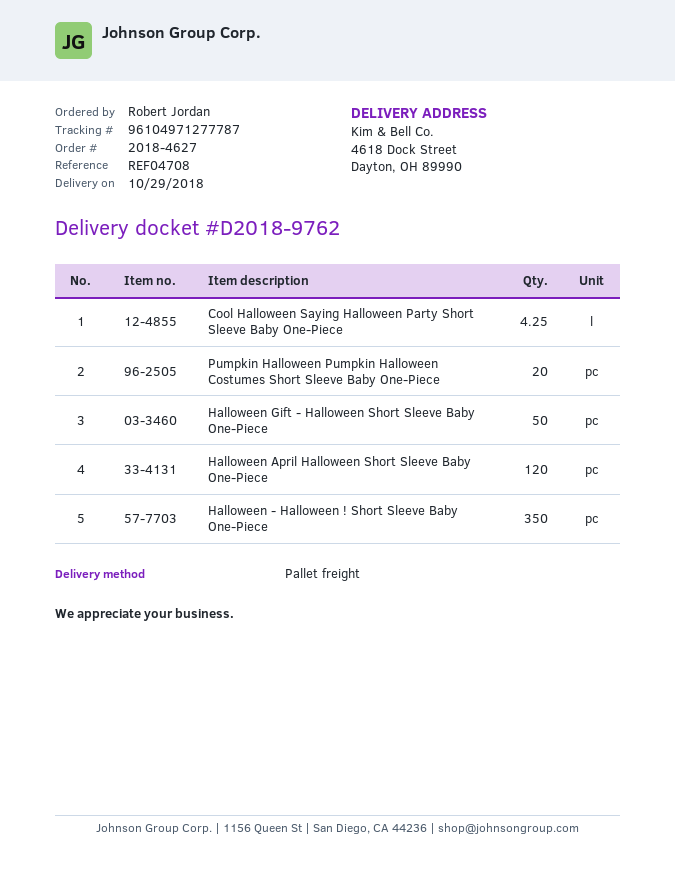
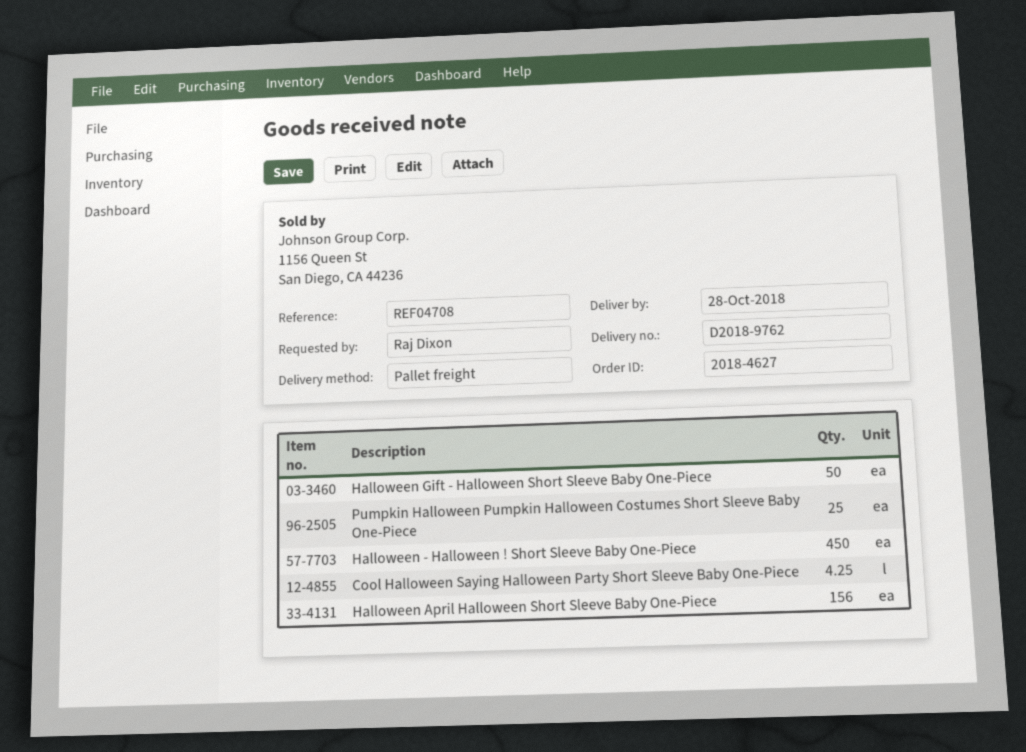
delivery date: 2018-10-29 -> 2018-10-28
ordered by: Robert Jordan -> Raj Dixon
Pumpkin Halloween Pumpkin Halloween Costumes Short Sleeve Baby One-Piece: 20 -> 25
Halloween April Halloween Short Sleeve Baby One-Piece: 120 -> 156
Halloween - Halloween ! Short Sleeve Baby One-Piece: 350 -> 450

